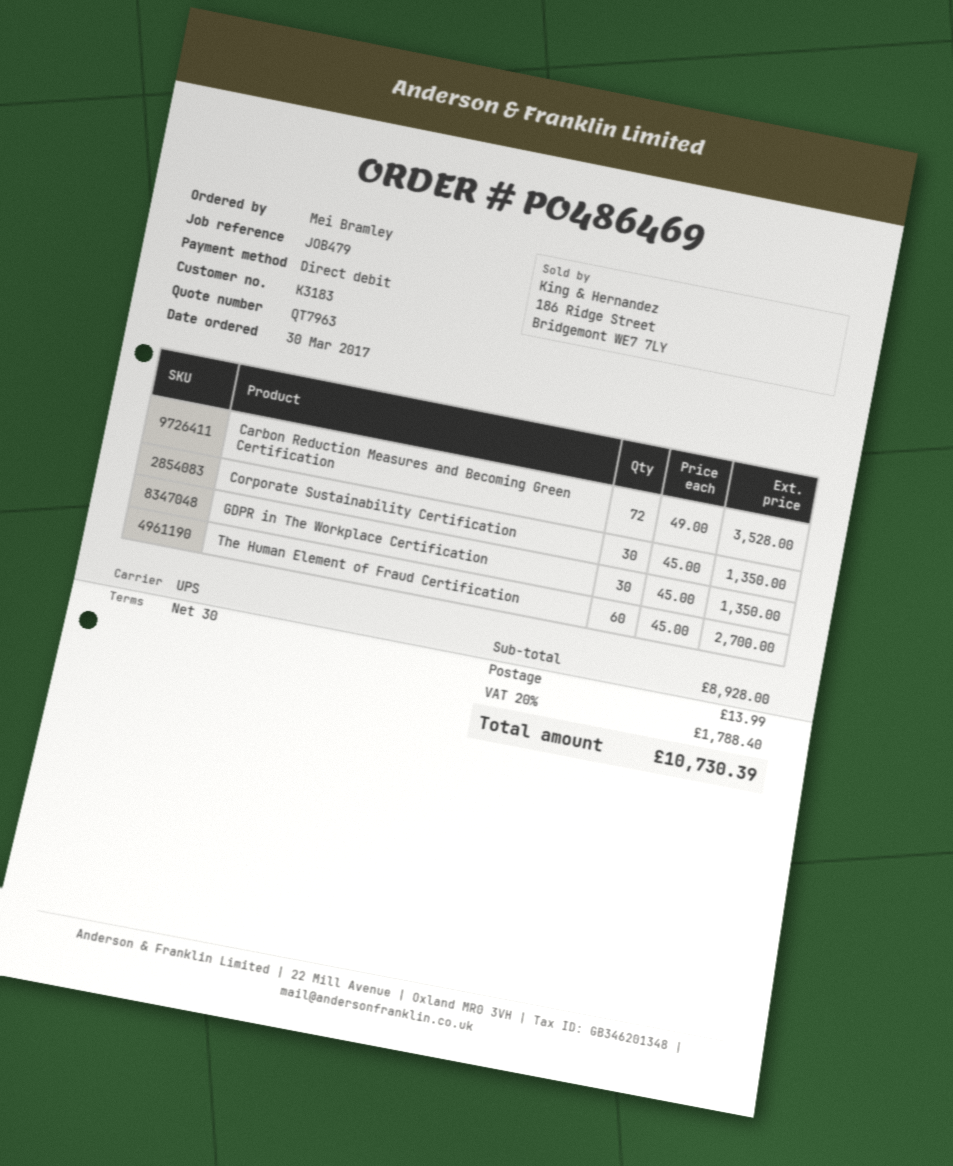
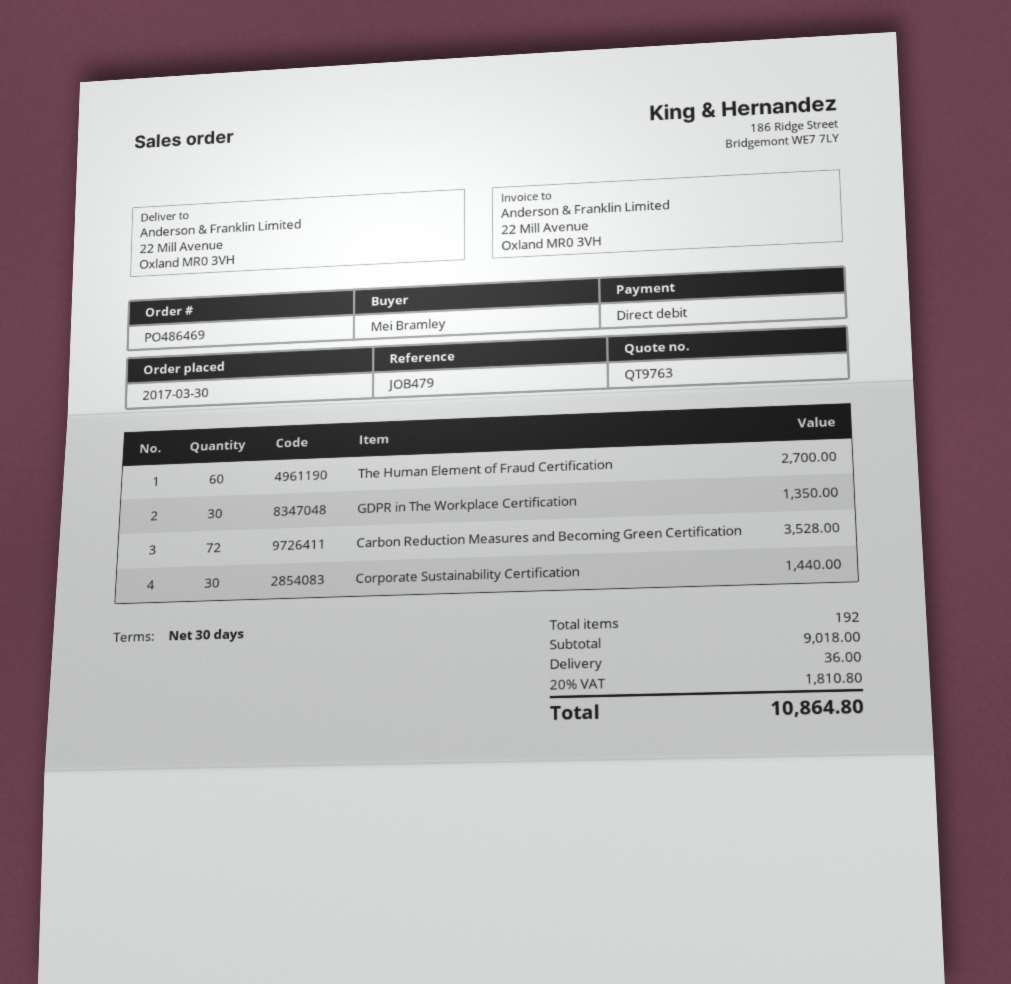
quote number: QT7963 -> QT9763
Corporate Sustainability Certification: 30 for 1350.00 -> 30 for 1440.00
subtotal: 8928.00 -> 9018.00
shipping: 13.99 -> 36.00
tax: 20% = 1788.40 -> 20% = 1810.80
total: 10730.39 -> 10864.80

